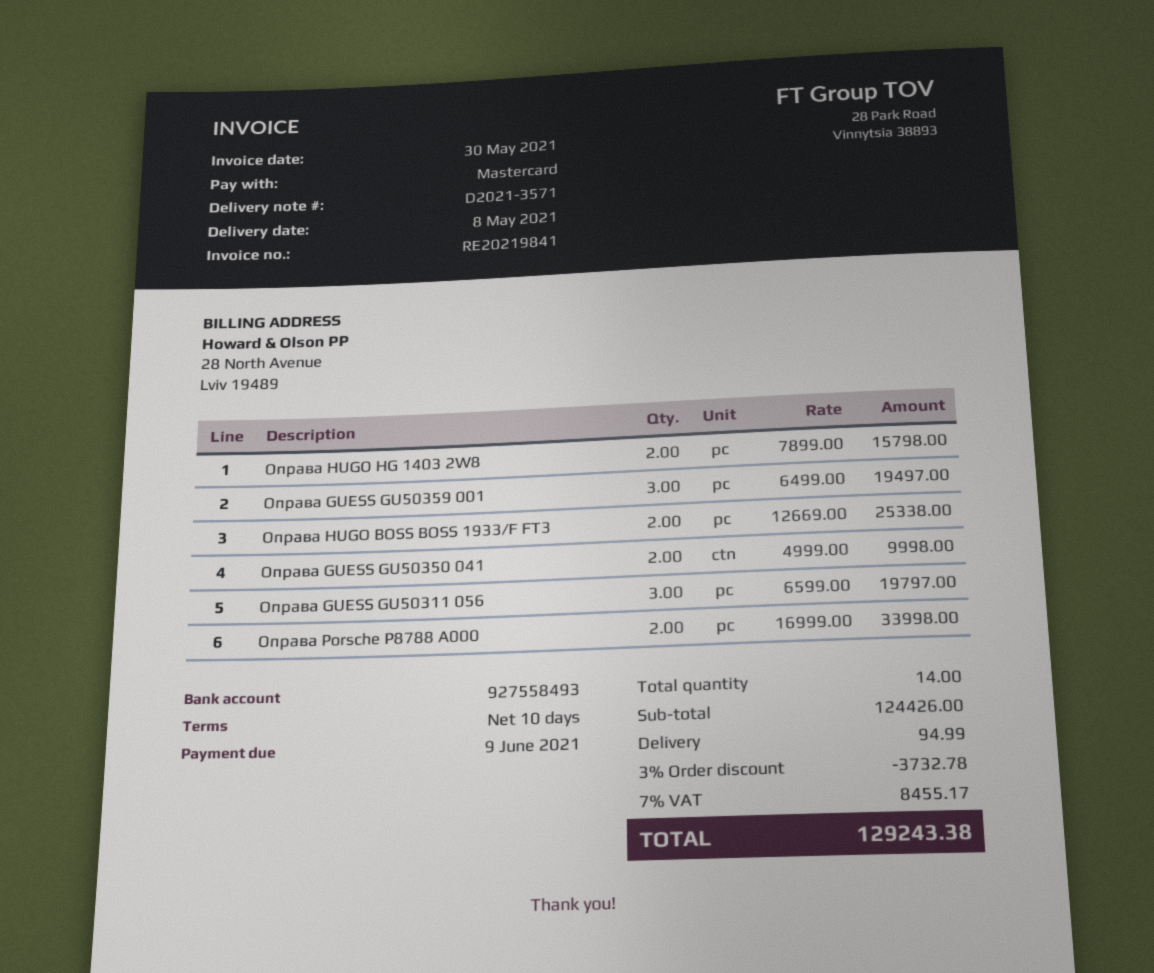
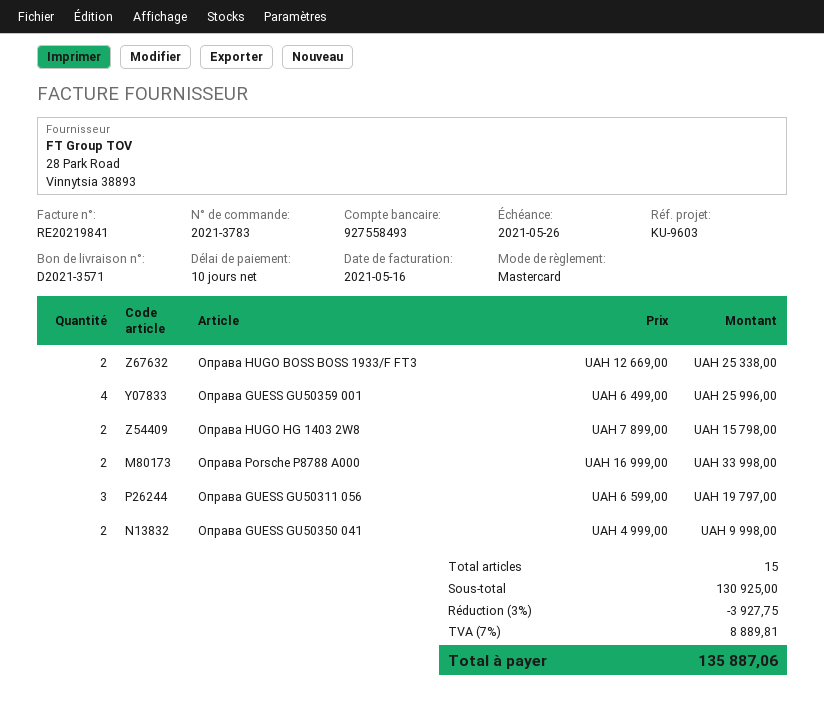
invoice date: 2021-05-30 -> 2021-05-16
due date: 2021-06-09 -> 2021-05-26
Оправа GUESS GU50359 001: 3 x 6499.00 = 19497.00 -> 4 x 6499.00 = 25996.00
total quantity: 14 -> 15
subtotal: 124426.00 -> 130925.00
discount: 3% = 3732.78 -> 3% = 3927.75
shipping: 94.99 -> none
tax: 7% = 8455.17 -> 7% = 8889.81
total: 129243.38 -> 135887.06

